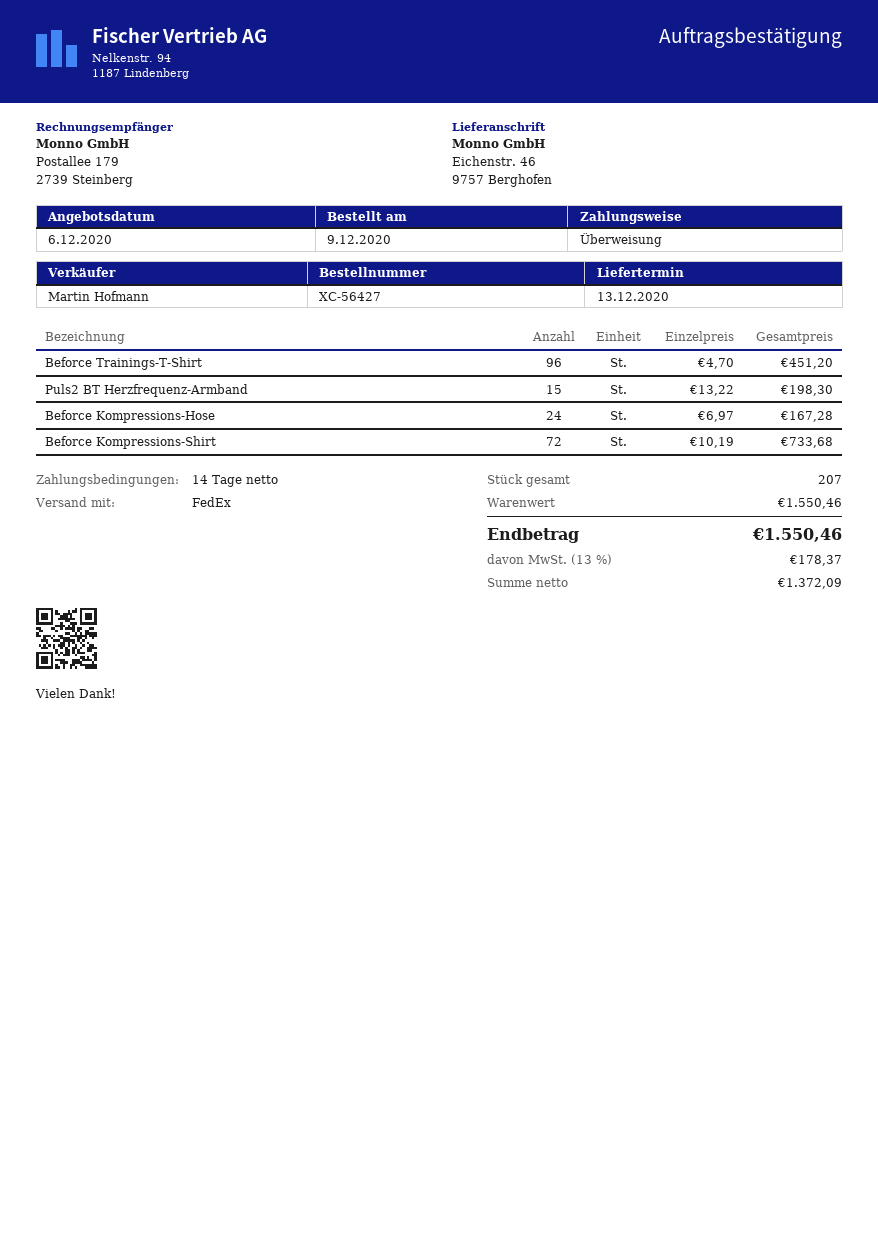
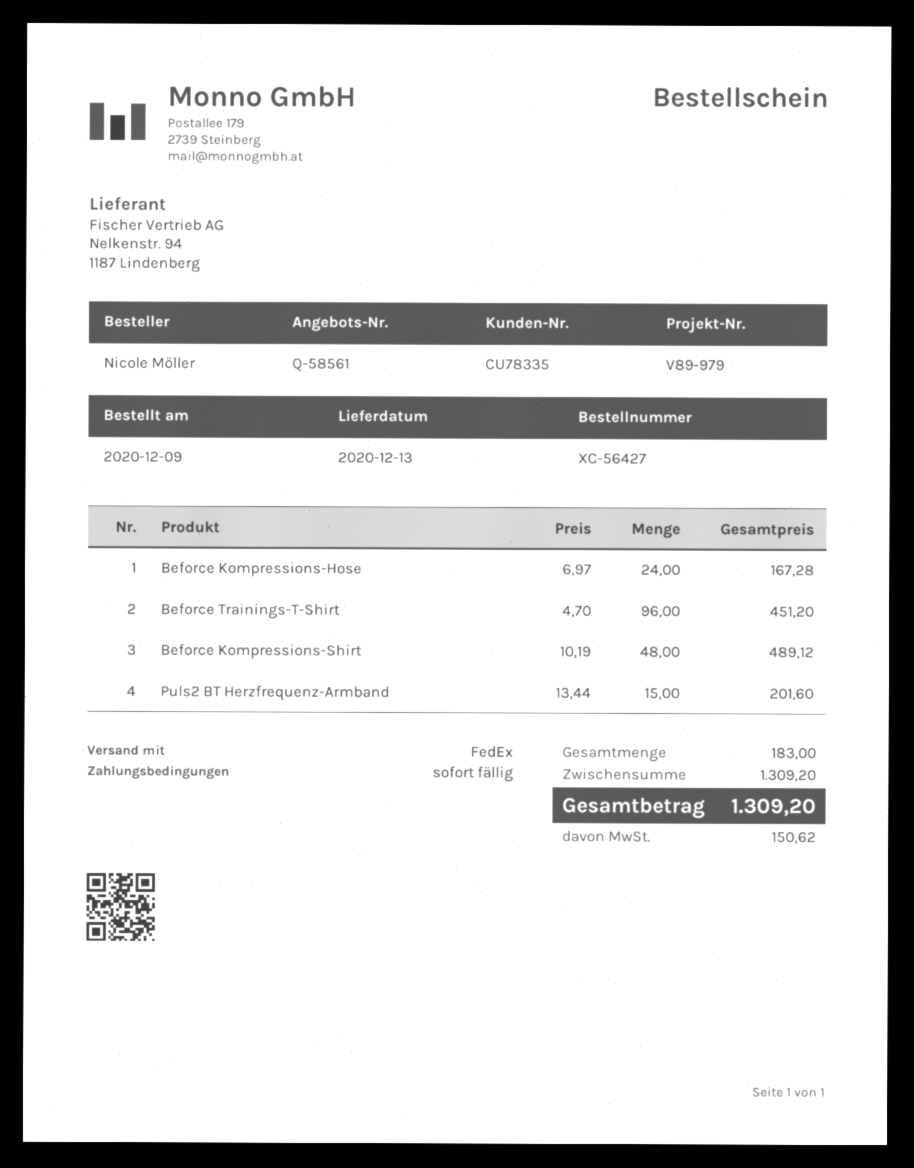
payment terms: 14 days -> on receipt
Puls2 BT Herzfrequenz-Armband: 15 x 13.22 = 198.30 -> 15 x 13.44 = 201.60
Beforce Kompressions-Shirt: 72 x 10.19 = 733.68 -> 48 x 10.19 = 489.12
total quantity: 207 -> 183
subtotal: 1550.46 -> 1309.20
tax: 178.37 -> 150.62
total: 1550.46 -> 1309.20

